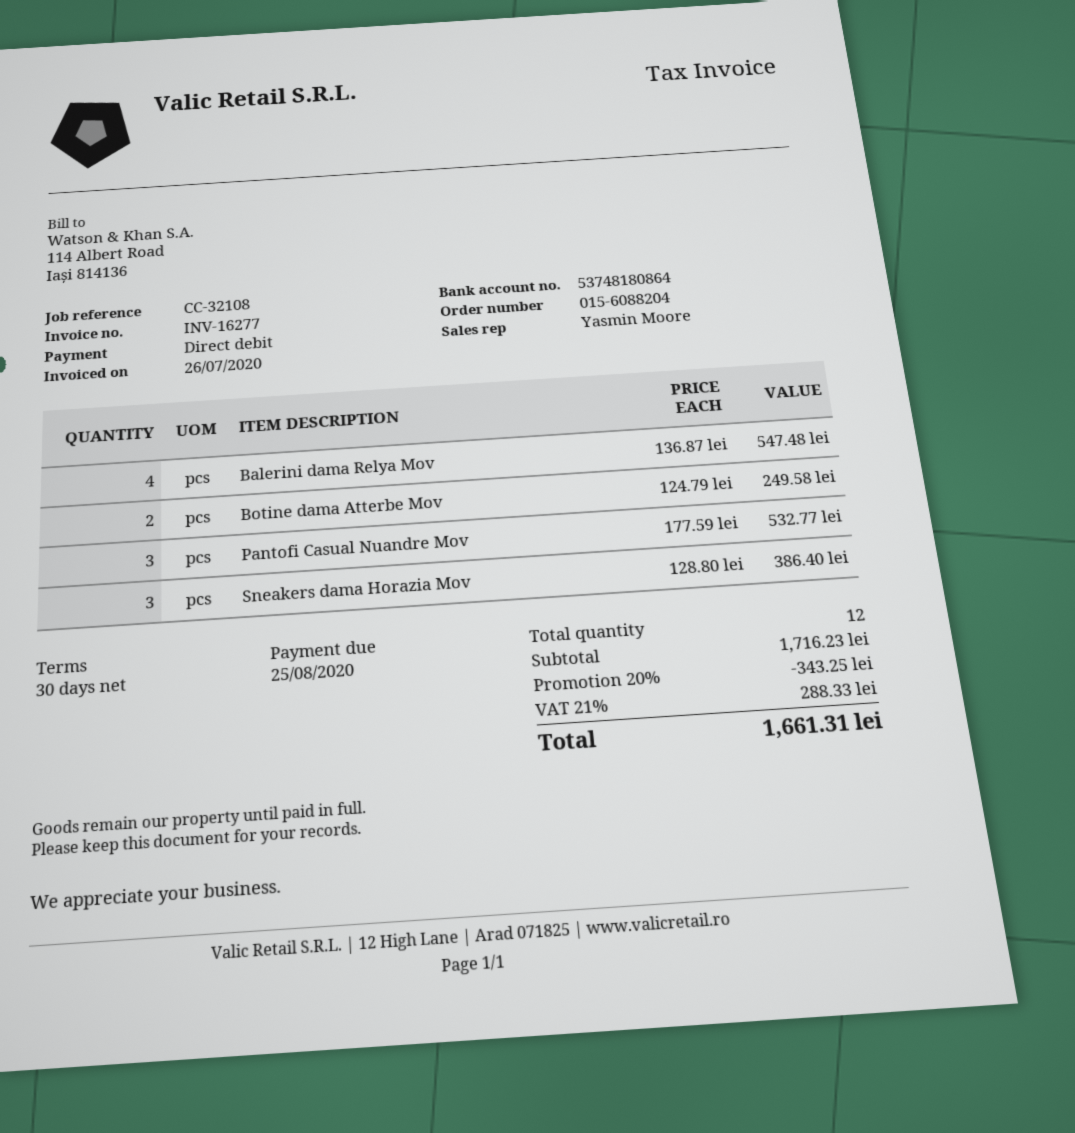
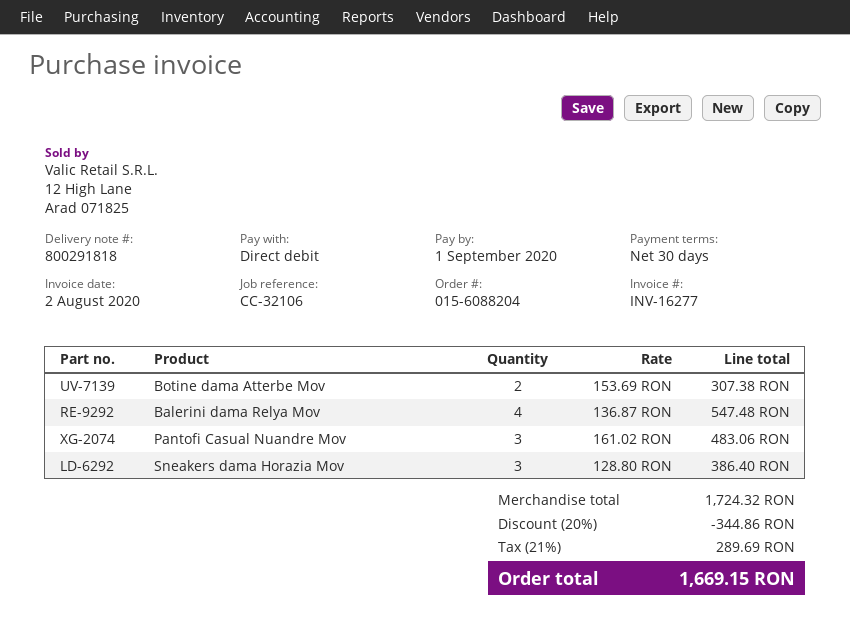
invoice date: 2020-07-26 -> 2020-08-02
due date: 2020-08-25 -> 2020-09-01
reference: CC-32108 -> CC-32106
Botine dama Atterbe Mov: 2 x 124.79 = 249.58 -> 2 x 153.69 = 307.38
Pantofi Casual Nuandre Mov: 3 x 177.59 = 532.77 -> 3 x 161.02 = 483.06
subtotal: 1716.23 -> 1724.32
discount: 20% = 343.25 -> 20% = 344.86
tax: 21% = 288.33 -> 21% = 289.69
total: 1661.31 -> 1669.15

